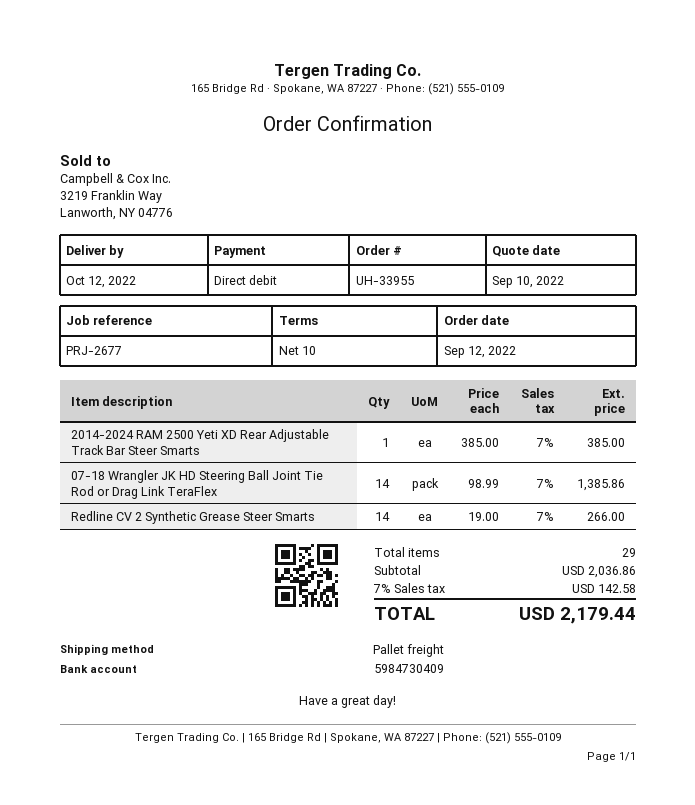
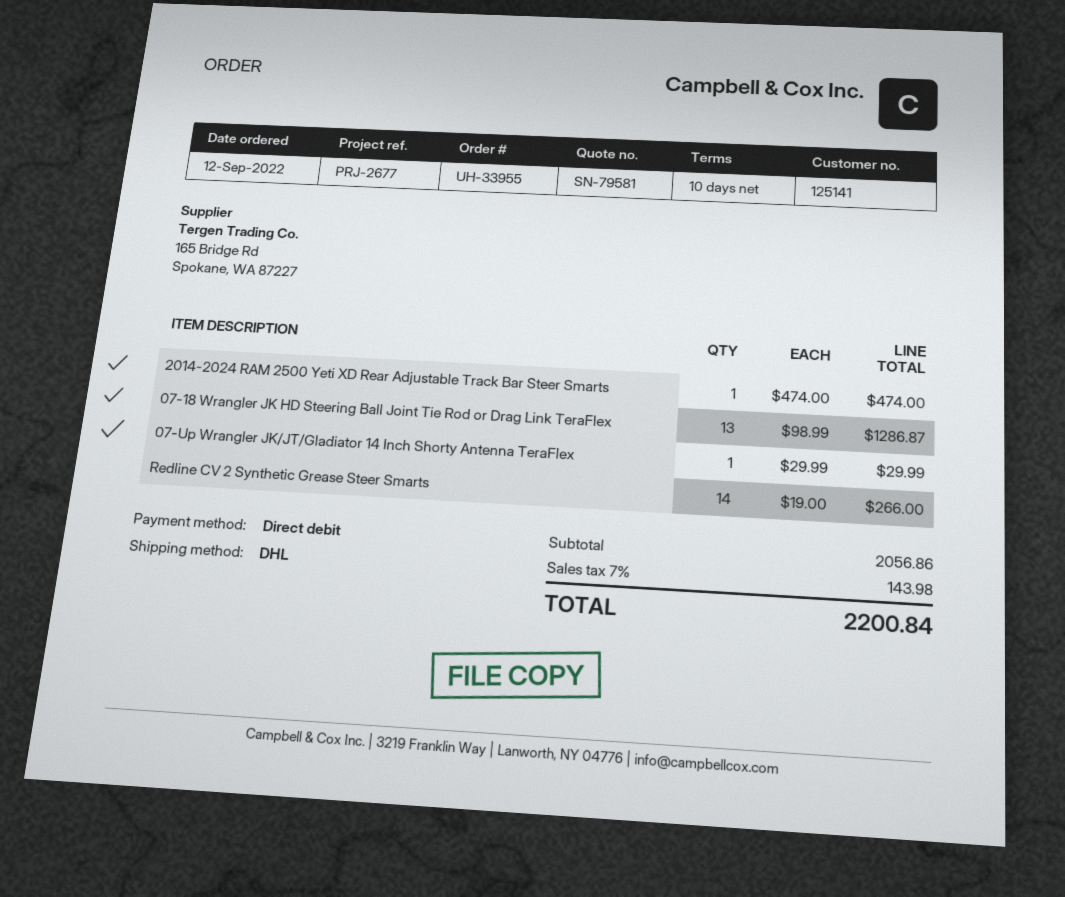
shipping method: pallet freight -> DHL
2014-2024 RAM 2500 Yeti XD Rear Adjustable Track Bar Steer Smarts: 1 x 385.00 = 385.00 -> 1 x 474.00 = 474.00
07-18 Wrangler JK HD Steering Ball Joint Tie Rod or Drag Link TeraFlex: 14 x 98.99 = 1385.86 -> 13 x 98.99 = 1286.87
07-Up Wrangler JK/JT/Gladiator 14 Inch Shorty Antenna TeraFlex: none -> 1 x 29.99 = 29.99
subtotal: 2036.86 -> 2056.86
tax: 7% = 142.58 -> 7% = 143.98
total: 2179.44 -> 2200.84

